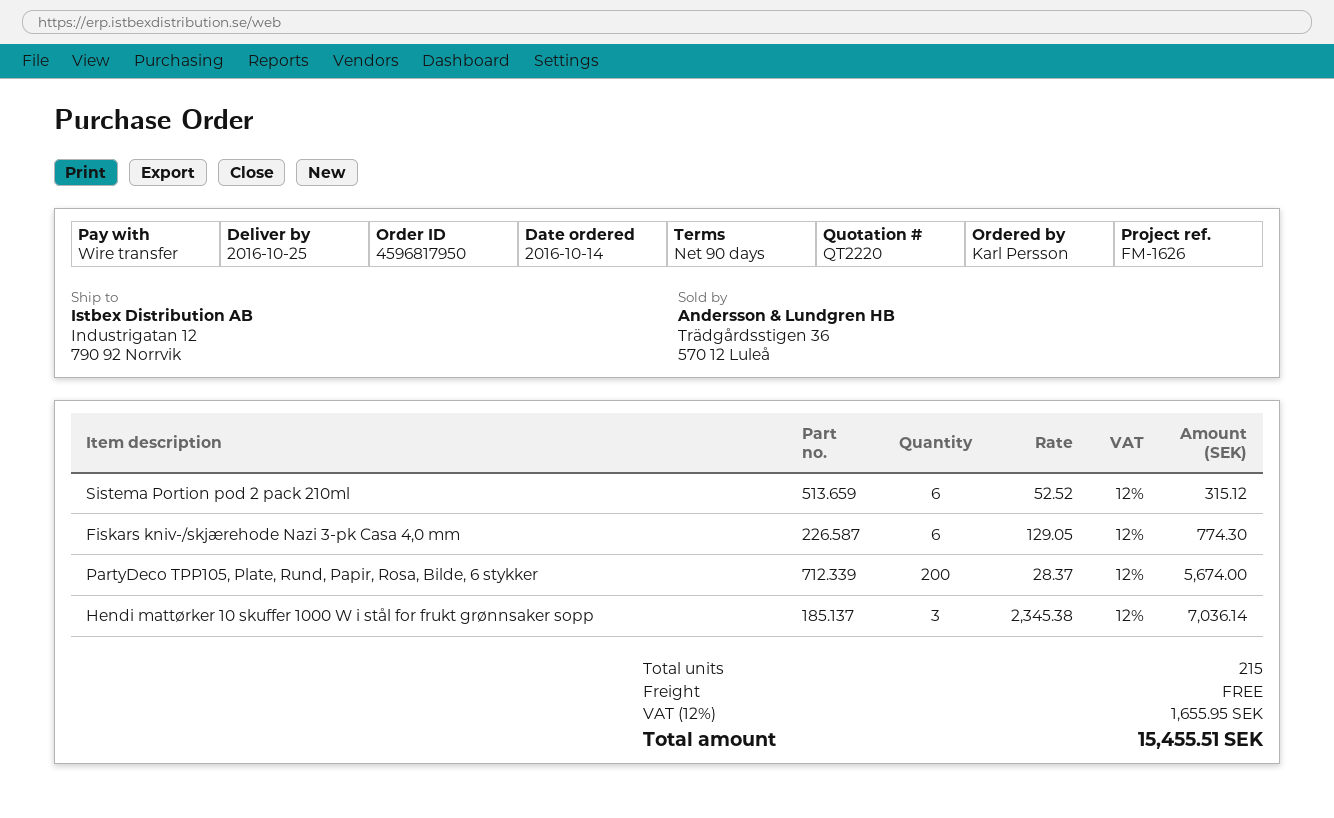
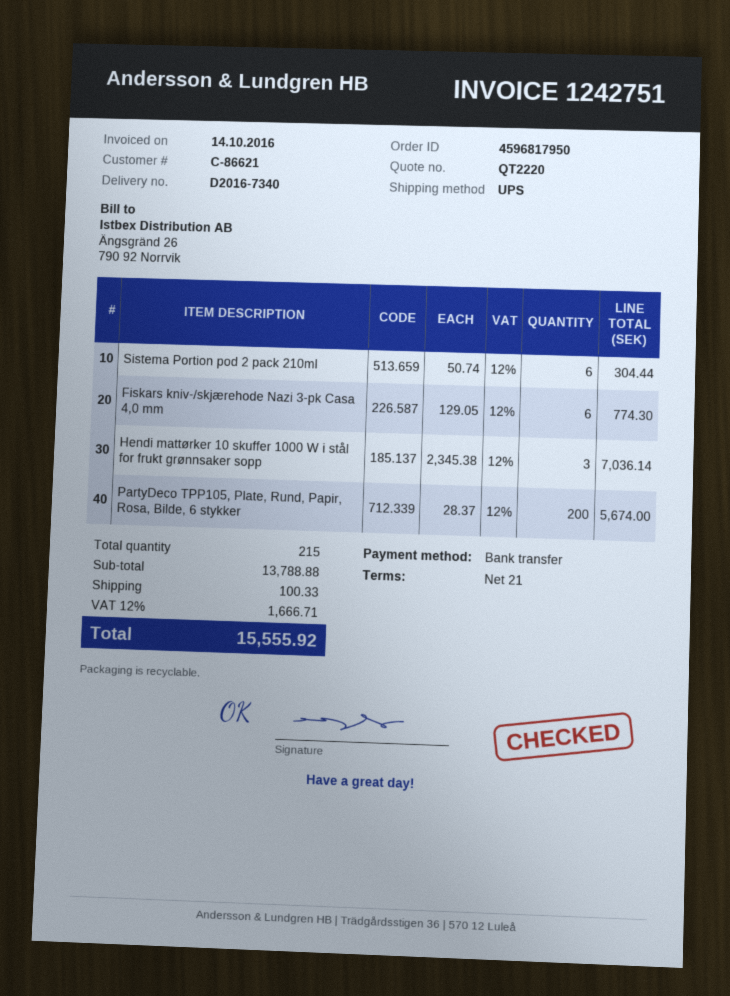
payment terms: 90 days -> 21 days
Sistema Portion pod 2 pack 210ml: 6 x 52.52 = 315.12 -> 6 x 50.74 = 304.44
shipping: 0.00 -> 100.33
tax: 12% = 1655.95 -> 12% = 1666.71
total: 15455.51 -> 15555.92

